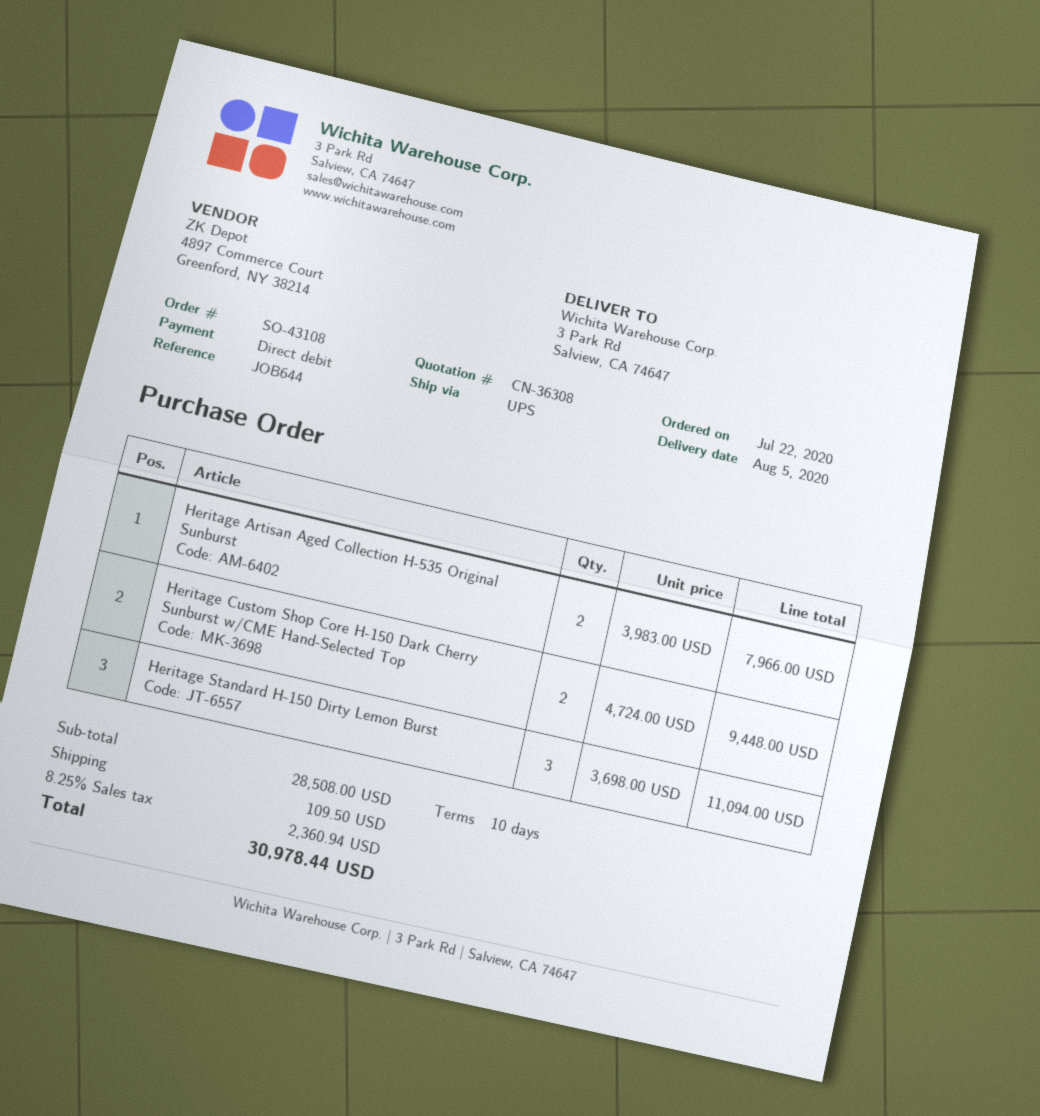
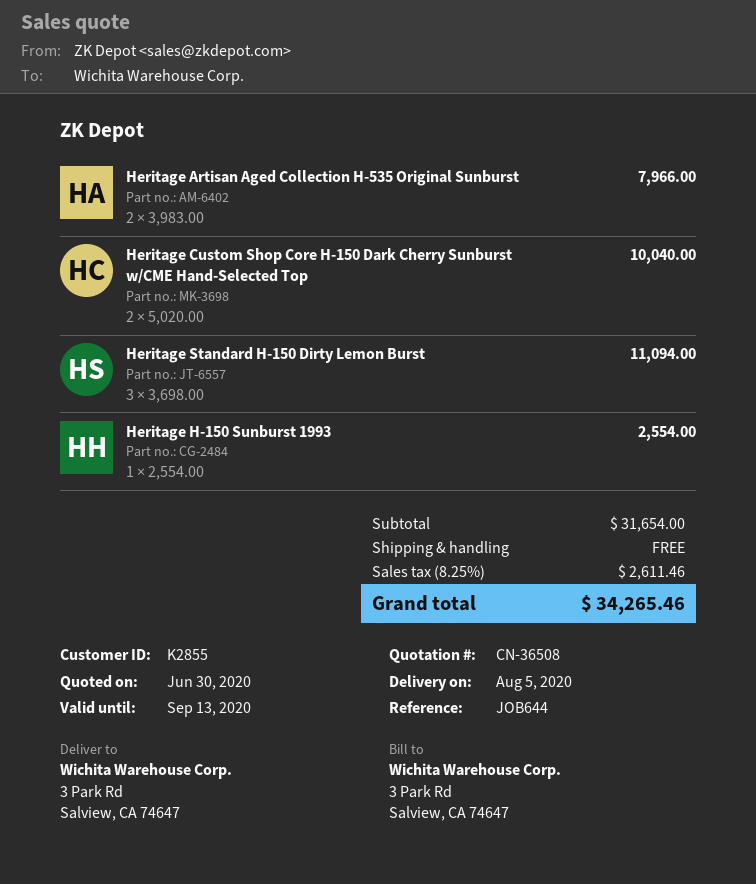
quote number: CN-36308 -> CN-36508
Heritage Custom Shop Core H-150 Dark Cherry Sunburst w/CME Hand-Selected Top: 2 x 4724.00 = 9448.00 -> 2 x 5020.00 = 10040.00
Heritage H-150 Sunburst 1993: none -> 1 x 2554.00 = 2554.00
subtotal: 28508.00 -> 31654.00
shipping: 109.50 -> 0.00
tax: 8.25% = 2360.94 -> 8.25% = 2611.46
total: 30978.44 -> 34265.46

